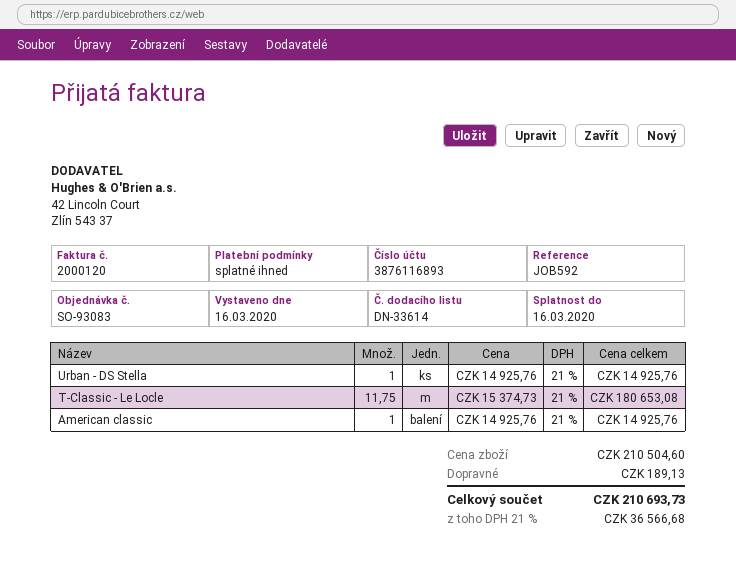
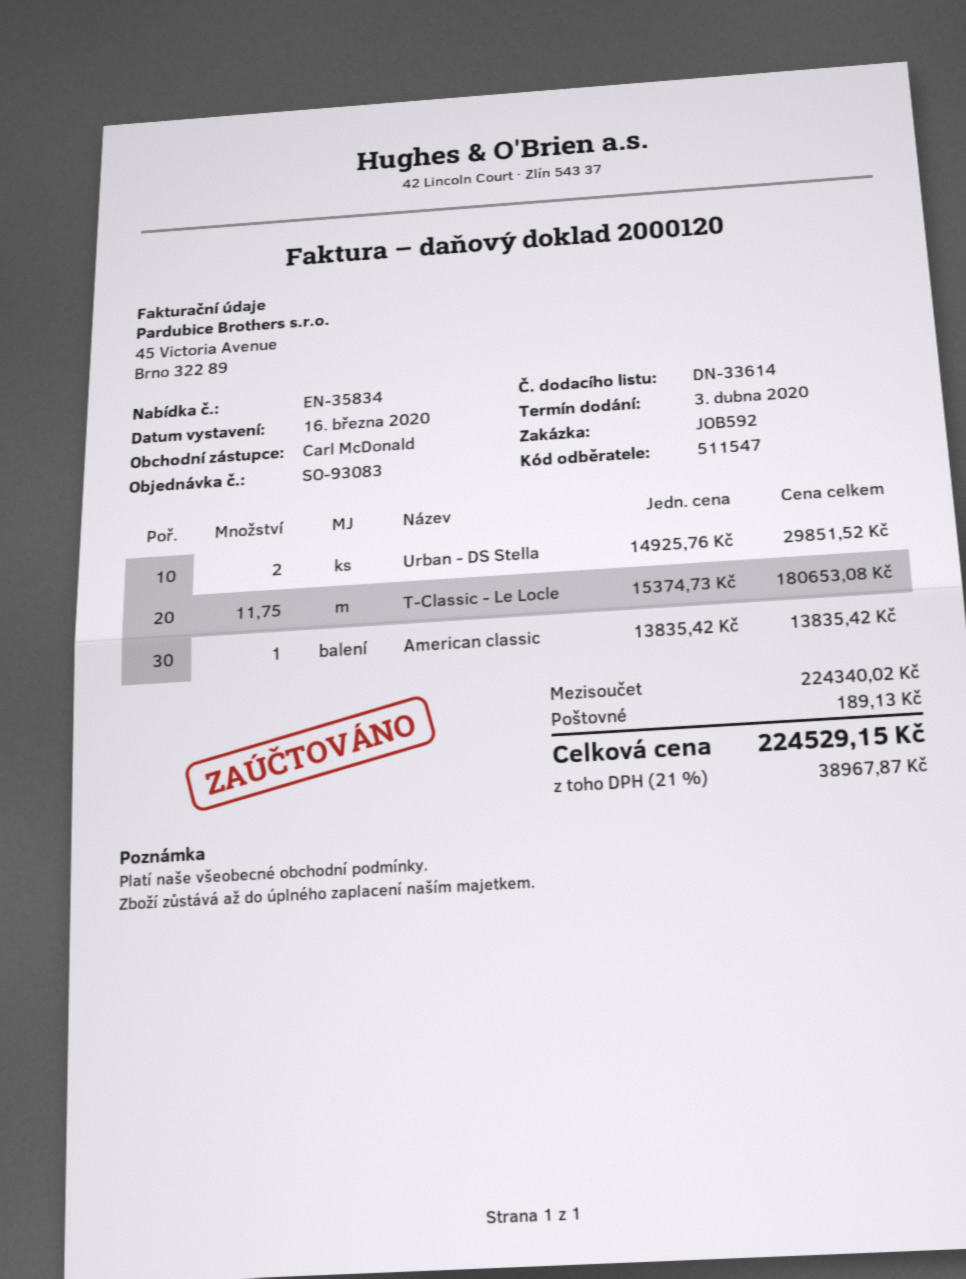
Urban - DS Stella: 1 x 14925.76 = 14925.76 -> 2 x 14925.76 = 29851.52
American classic: 1 x 14925.76 = 14925.76 -> 1 x 13835.42 = 13835.42
subtotal: 210504.60 -> 224340.02
tax: 21% = 36566.68 -> 21% = 38967.87
total: 210693.73 -> 224529.15

